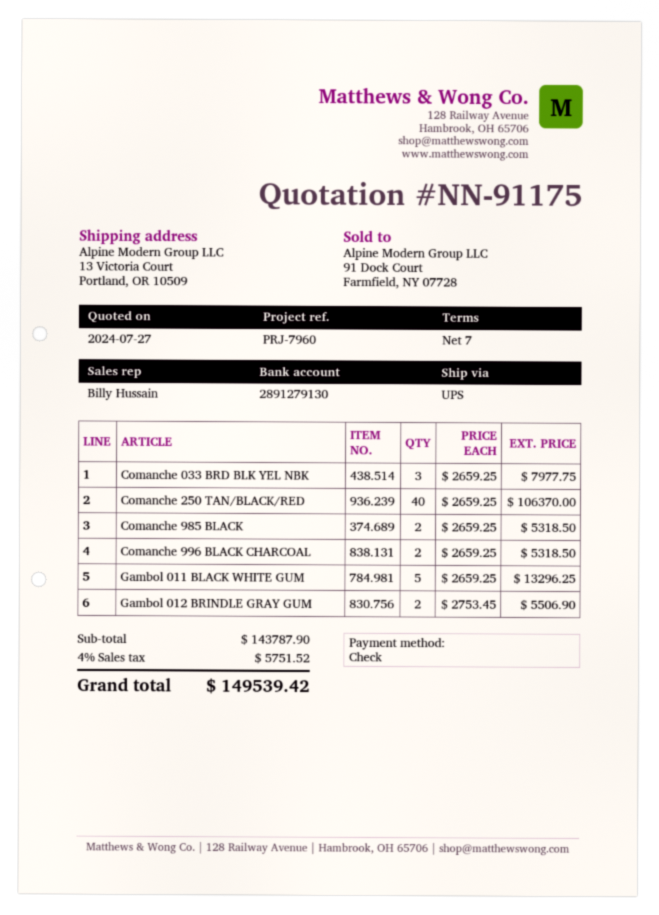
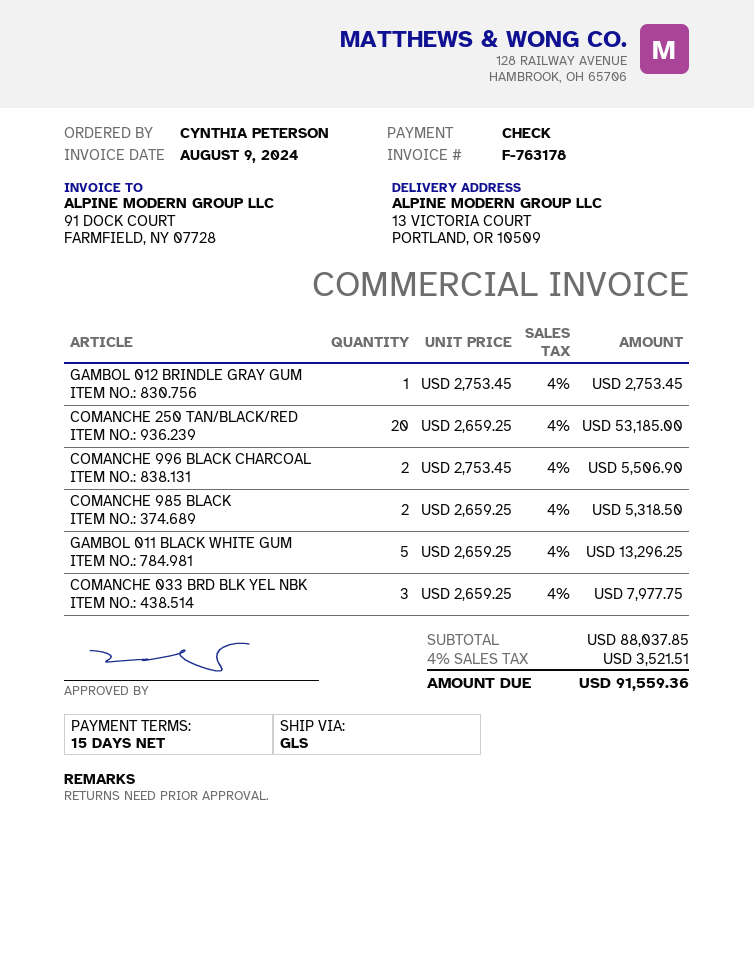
payment terms: 7 days -> 15 days
shipping method: UPS -> GLS
Comanche 250 TAN/BLACK/RED: 40 x 2659.25 = 106370.00 -> 20 x 2659.25 = 53185.00
Comanche 996 BLACK CHARCOAL: 2 x 2659.25 = 5318.50 -> 2 x 2753.45 = 5506.90
Gambol 012 BRINDLE GRAY GUM: 2 x 2753.45 = 5506.90 -> 1 x 2753.45 = 2753.45
subtotal: 143787.90 -> 88037.85
tax: 4% = 5751.52 -> 4% = 3521.51
total: 149539.42 -> 91559.36

